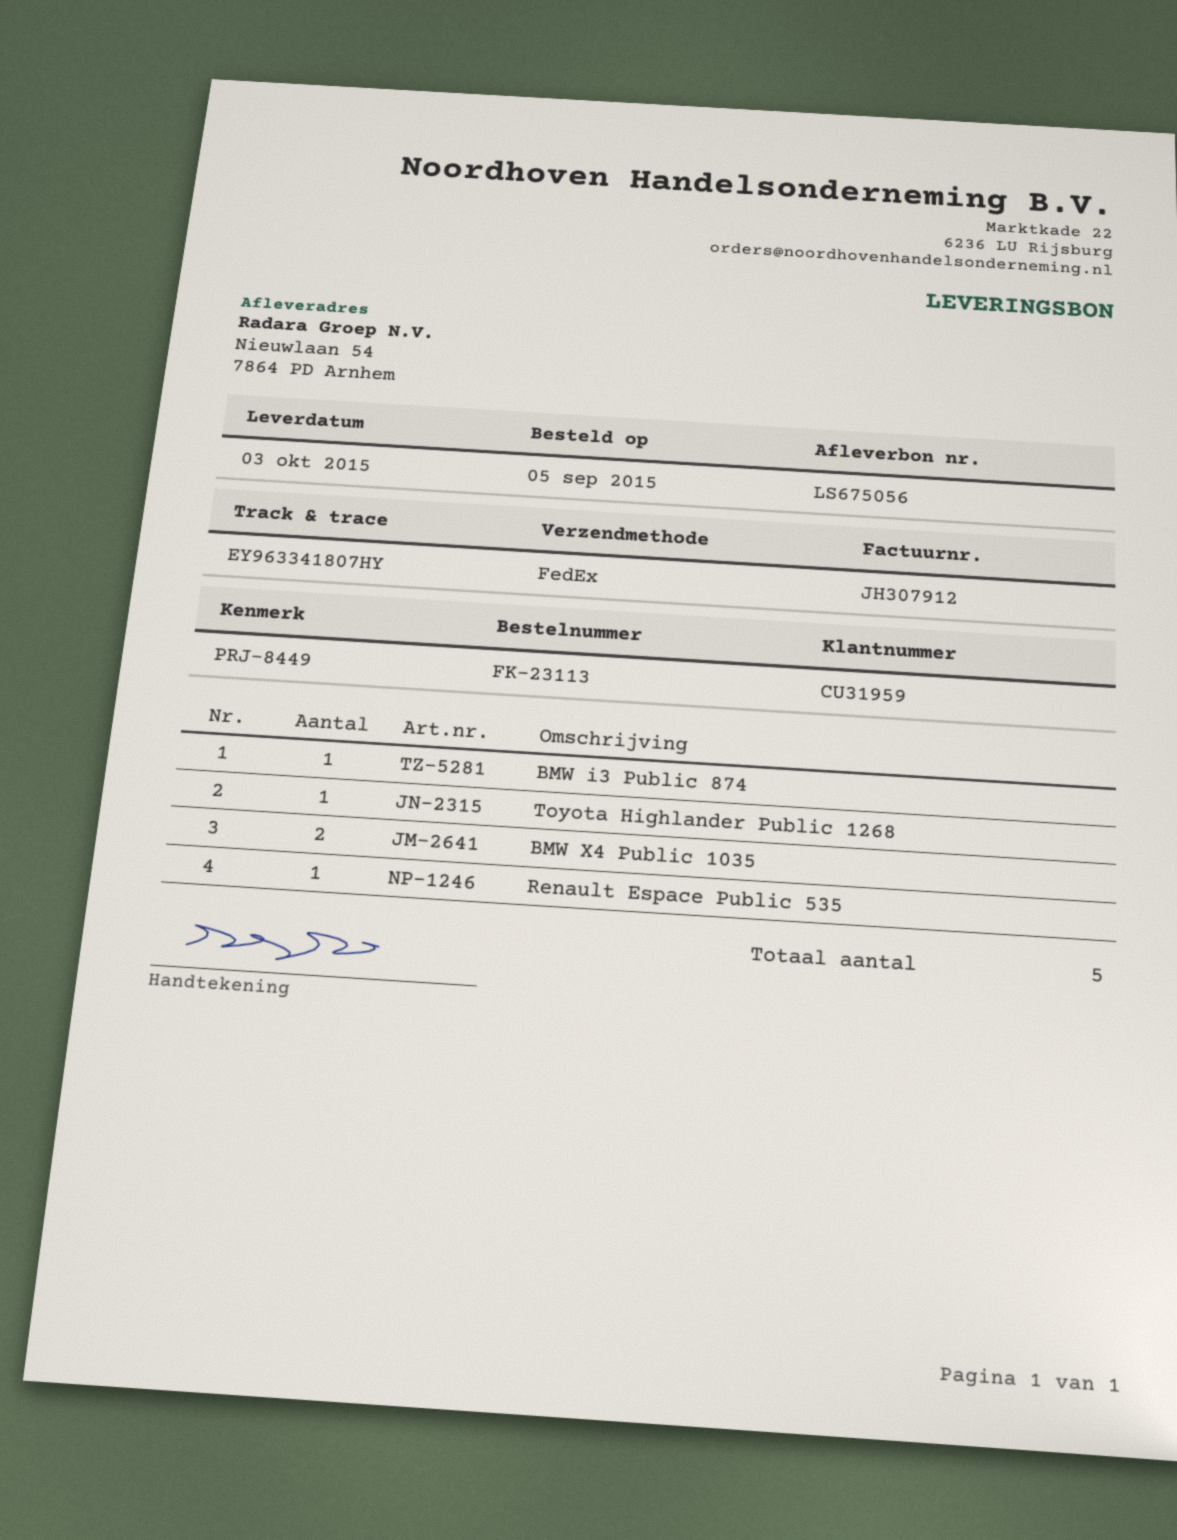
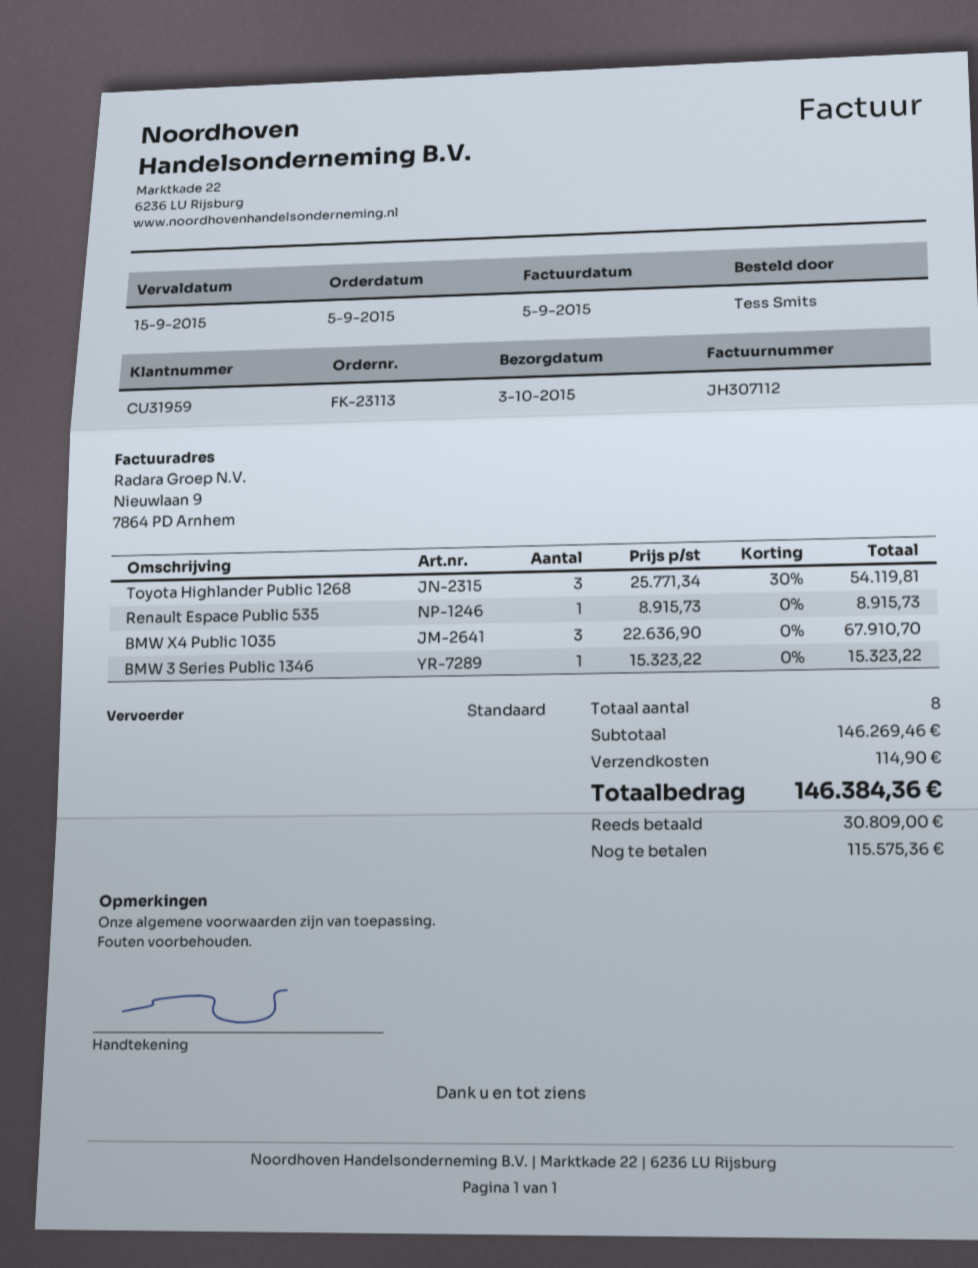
invoice number: JH307912 -> JH307112
shipping method: FedEx -> standard
BMW i3 Public 874: 1 -> none
Toyota Highlander Public 1268: 1 -> 3
BMW X4 Public 1035: 2 -> 3
BMW 3 Series Public 1346: none -> 1
total quantity: 5 -> 8

